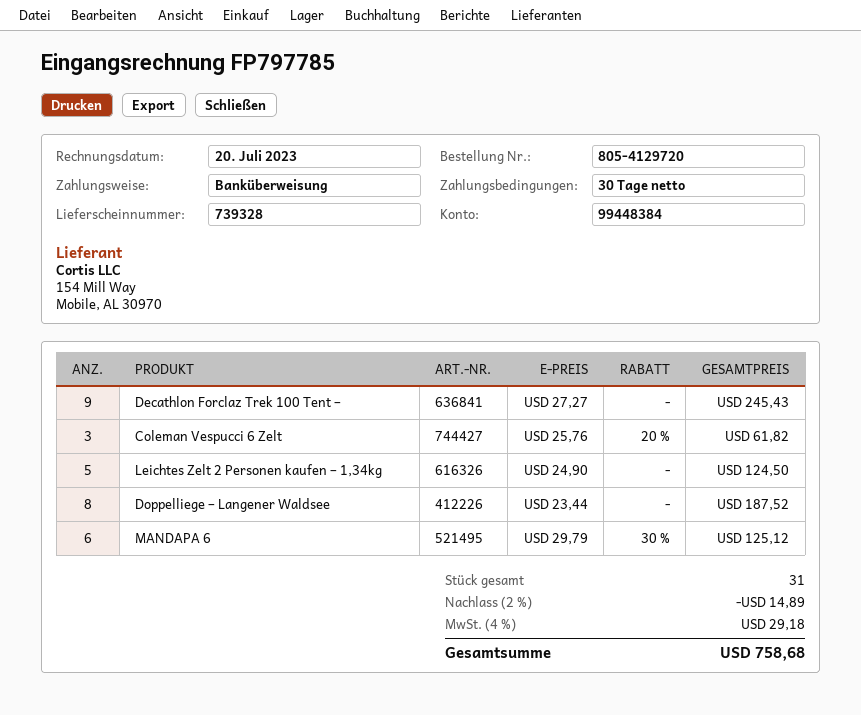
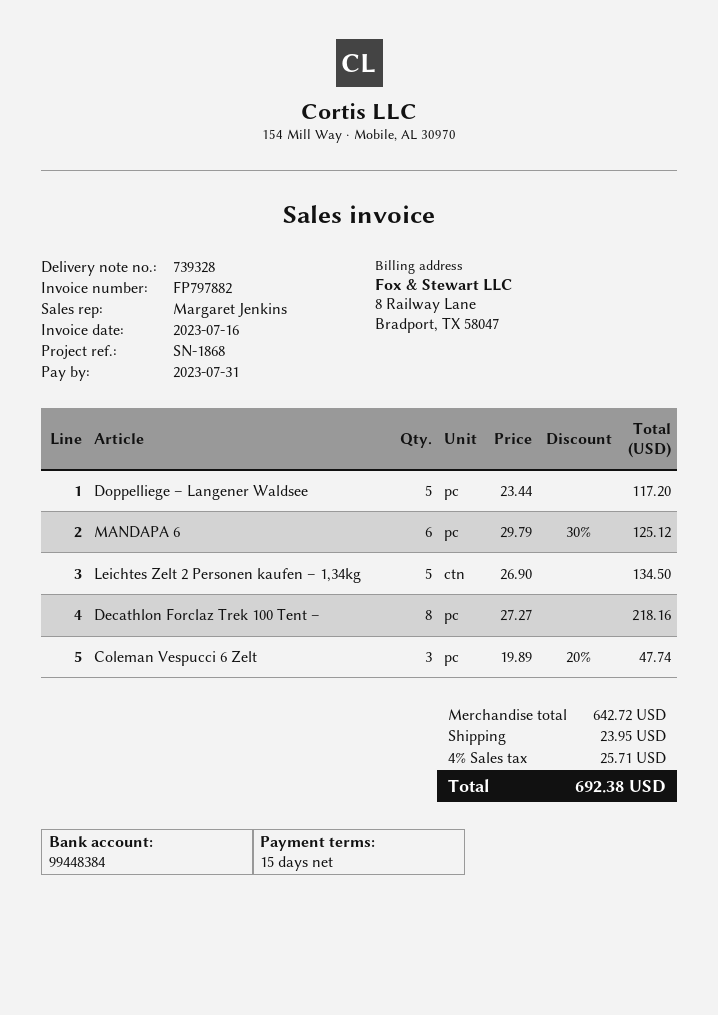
invoice number: FP797785 -> FP797882
invoice date: 2023-07-20 -> 2023-07-16
payment terms: 30 days -> 15 days
Decathlon Forclaz Trek 100 Tent –: 9 x 27.27 = 245.43 -> 8 x 27.27 = 218.16
Coleman Vespucci 6 Zelt: 3 x 25.76 - 20% = 61.82 -> 3 x 19.89 - 20% = 47.74
Leichtes Zelt 2 Personen kaufen – 1,34kg: 5 x 24.90 = 124.50 -> 5 x 26.90 = 134.50
Doppelliege – Langener Waldsee: 8 x 23.44 = 187.52 -> 5 x 23.44 = 117.20
discount: 2% = 14.89 -> none
shipping: none -> 23.95
tax: 4% = 29.18 -> 4% = 25.71
total: 758.68 -> 692.38

